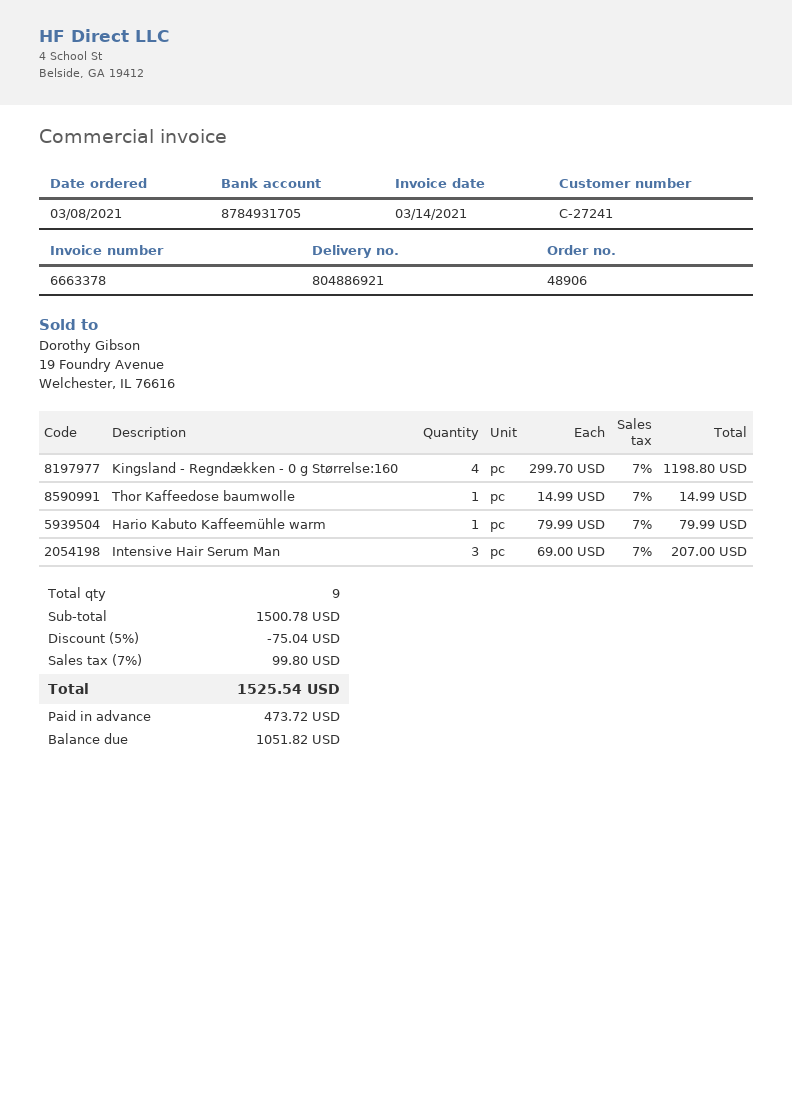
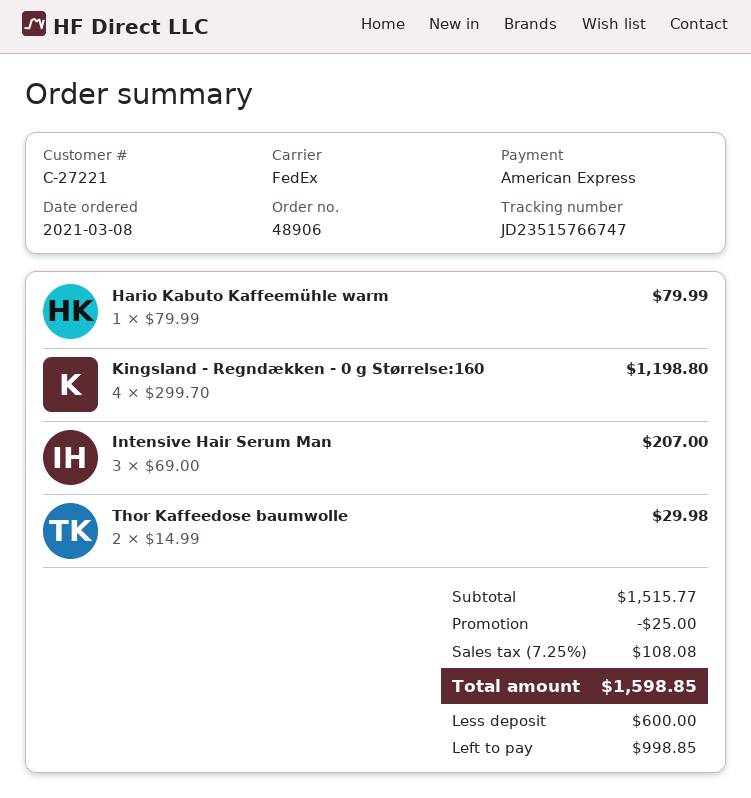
customer number: C-27241 -> C-27221
Thor Kaffeedose baumwolle: 1 x 14.99 = 14.99 -> 2 x 14.99 = 29.98
subtotal: 1500.78 -> 1515.77
discount: 75.04 -> 25.00
tax: 7% = 99.80 -> 7.25% = 108.08
total: 1525.54 -> 1598.85
deposit: 473.72 -> 600.00
balance: 1051.82 -> 998.85

